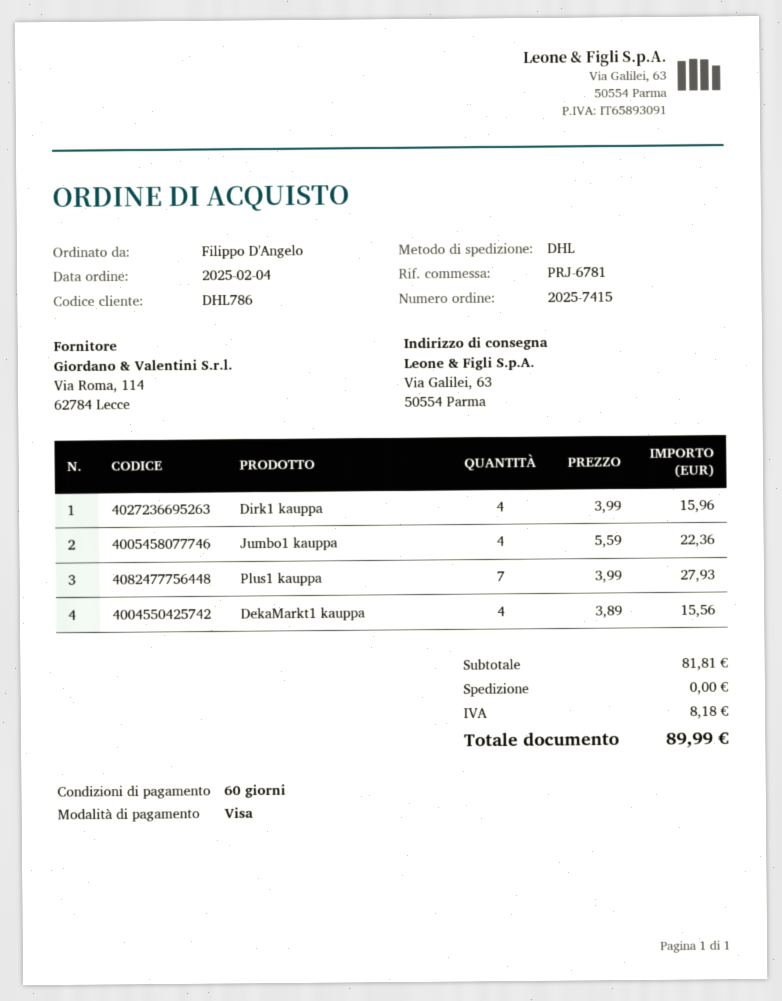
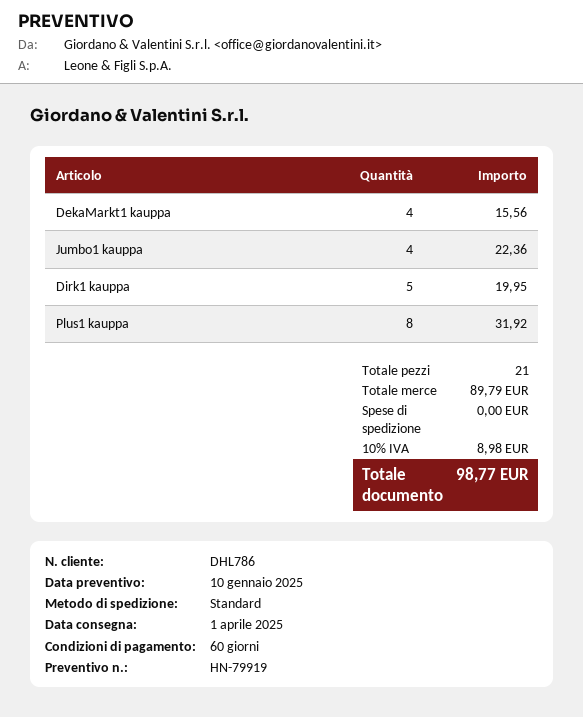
shipping method: DHL -> standard
Dirk1 kauppa: 4 for 15.96 -> 5 for 19.95
Plus1 kauppa: 7 for 27.93 -> 8 for 31.92
subtotal: 81.81 -> 89.79
tax: 8.18 -> 8.98
total: 89.99 -> 98.77

